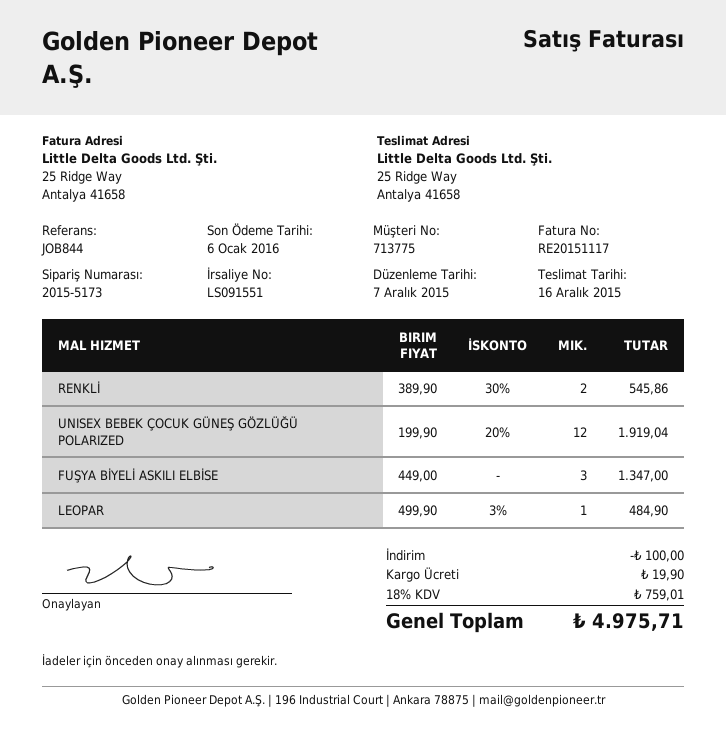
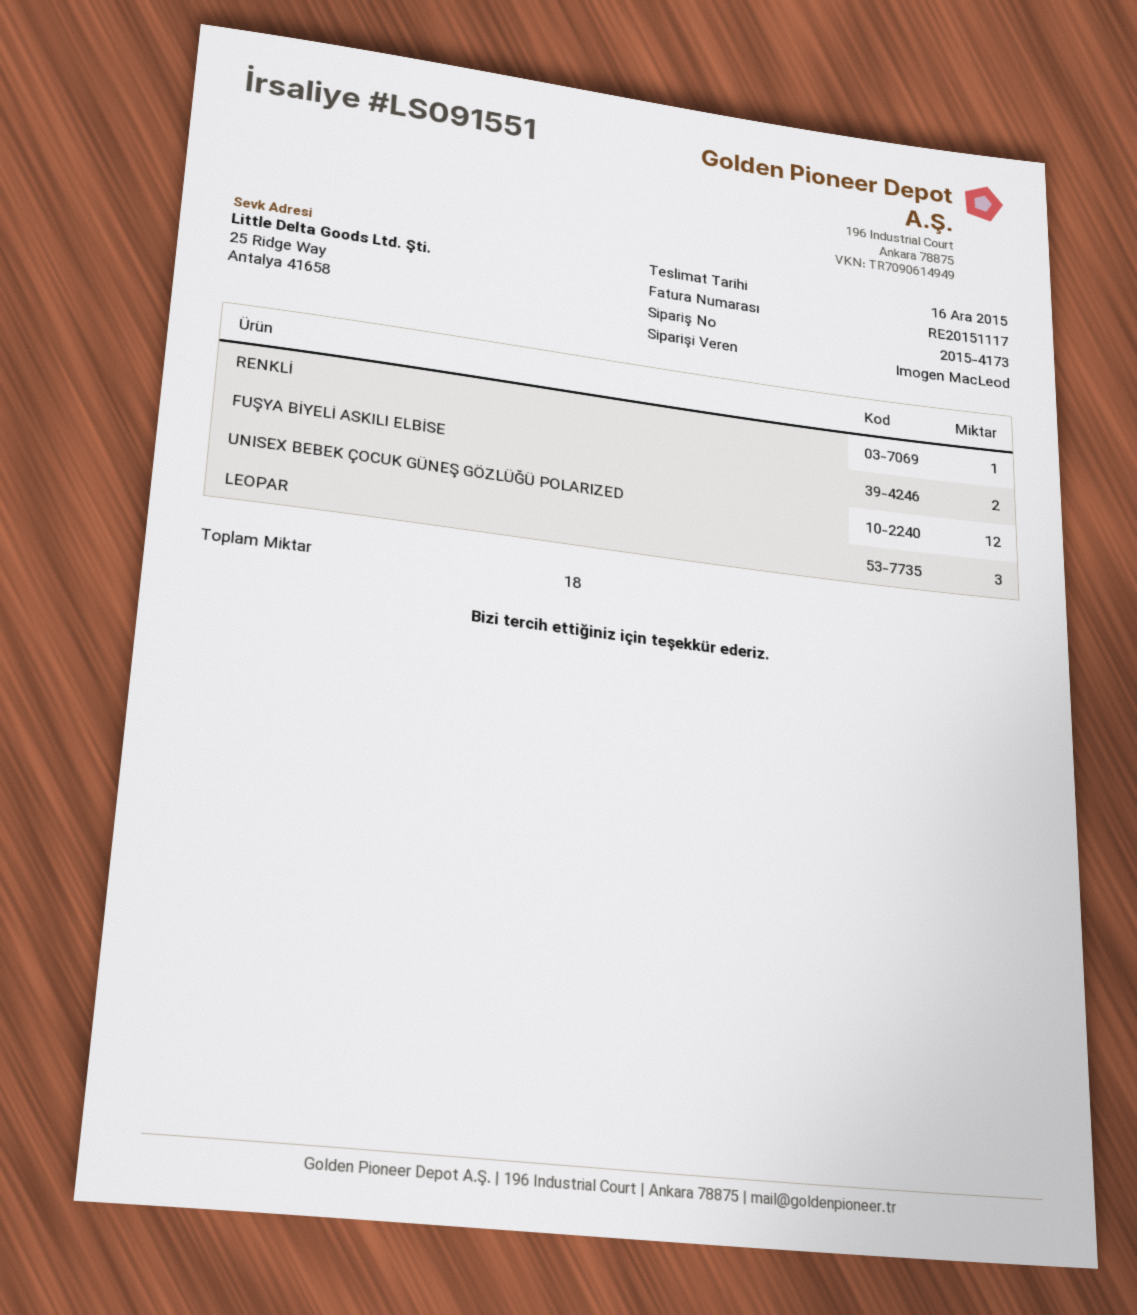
order number: 2015-5173 -> 2015-4173
RENKLİ: 2 -> 1
FUŞYA BİYELİ ASKILI ELBİSE: 3 -> 2
LEOPAR: 1 -> 3

